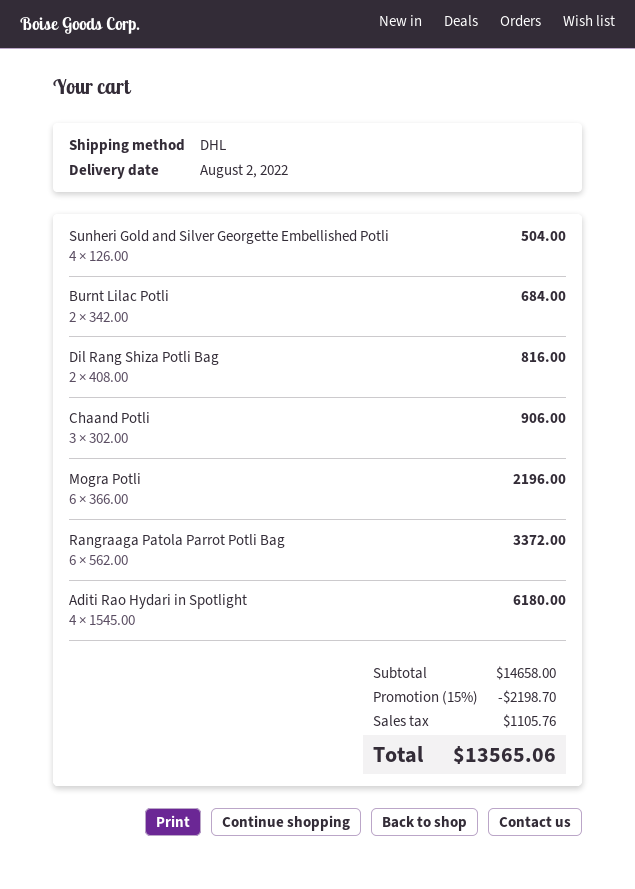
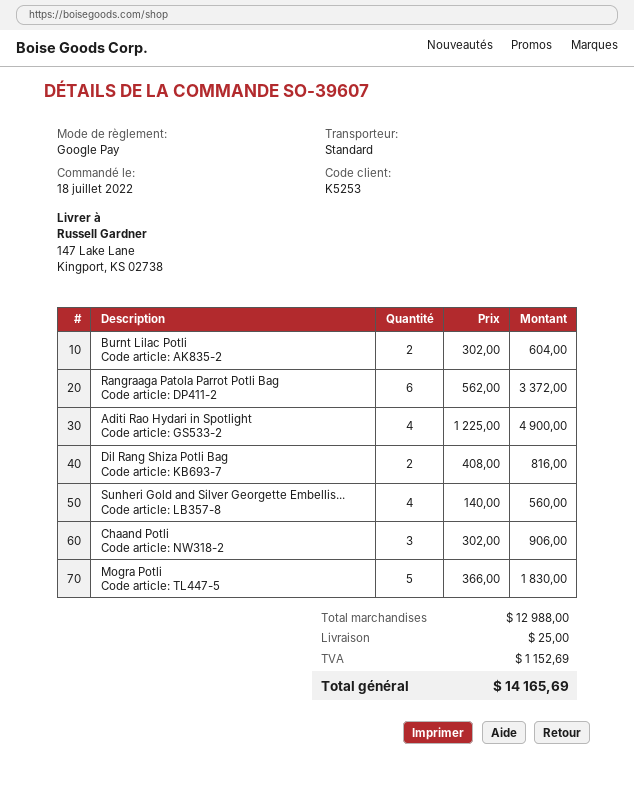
shipping method: DHL -> standard
Sunheri Gold and Silver Georgette Embellished Potli: 4 x 126.00 = 504.00 -> 4 x 140.00 = 560.00
Burnt Lilac Potli: 2 x 342.00 = 684.00 -> 2 x 302.00 = 604.00
Mogra Potli: 6 x 366.00 = 2196.00 -> 5 x 366.00 = 1830.00
Aditi Rao Hydari in Spotlight: 4 x 1545.00 = 6180.00 -> 4 x 1225.00 = 4900.00
subtotal: 14658.00 -> 12988.00
discount: 15% = 2198.70 -> none
shipping: none -> 25.00
tax: 1105.76 -> 1152.69
total: 13565.06 -> 14165.69

